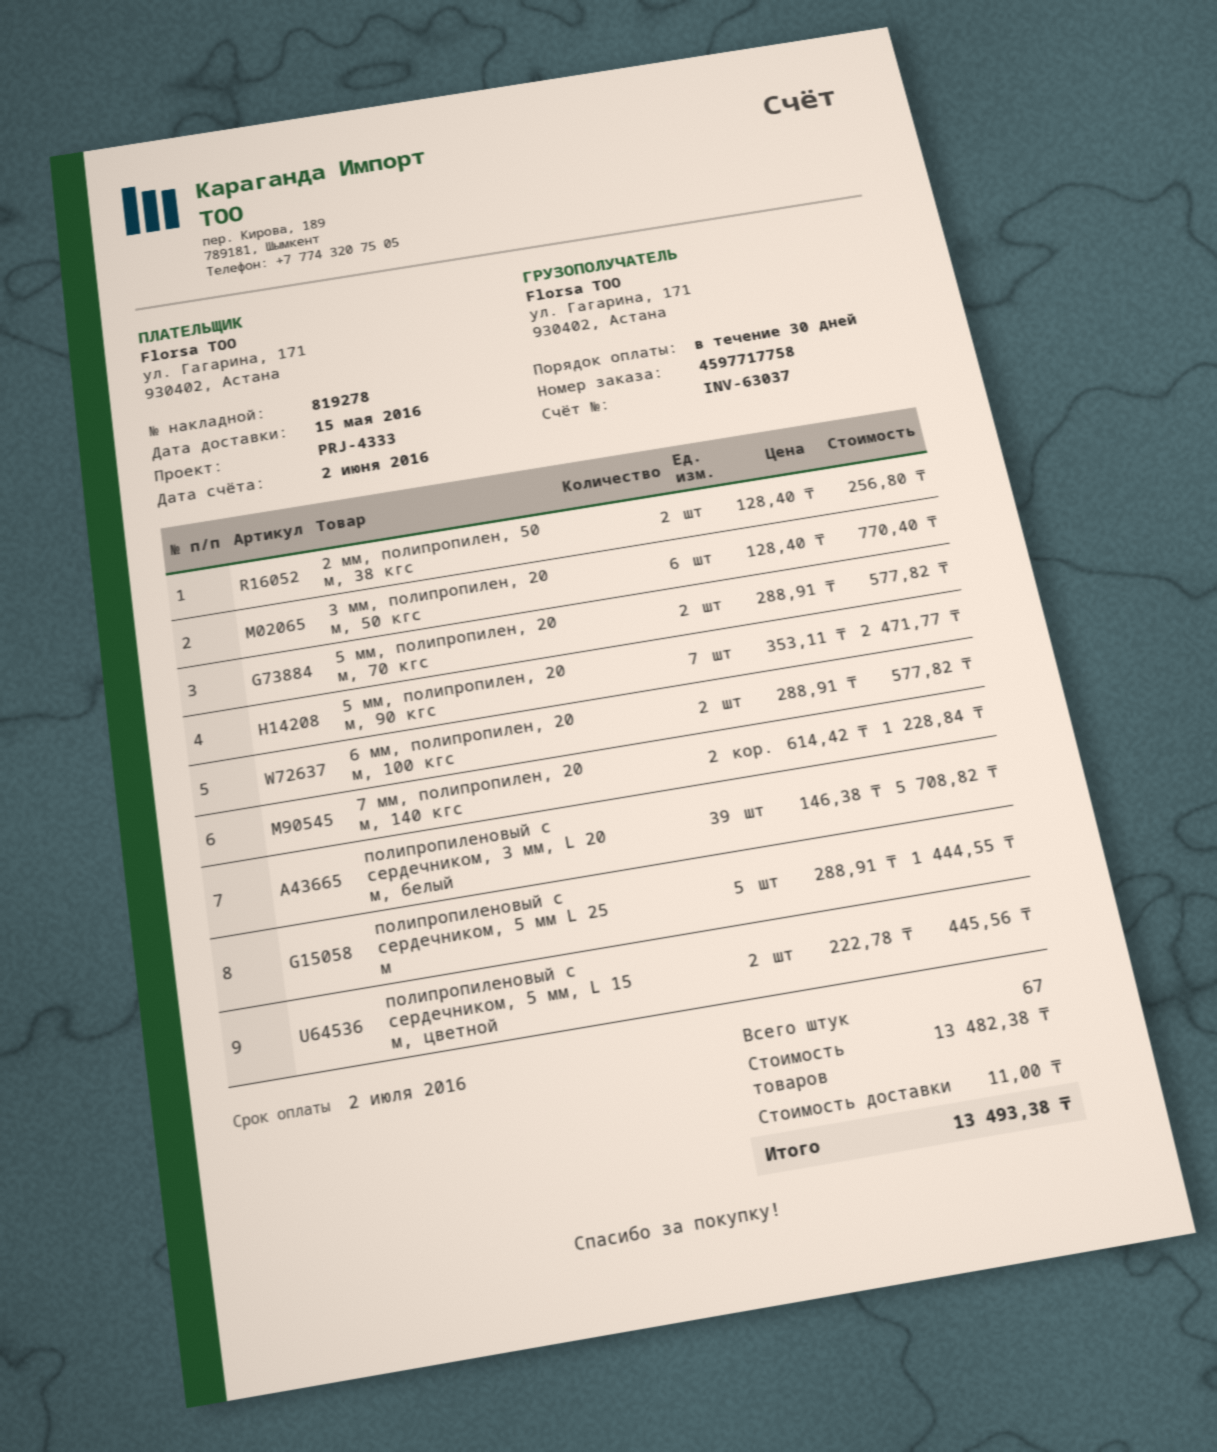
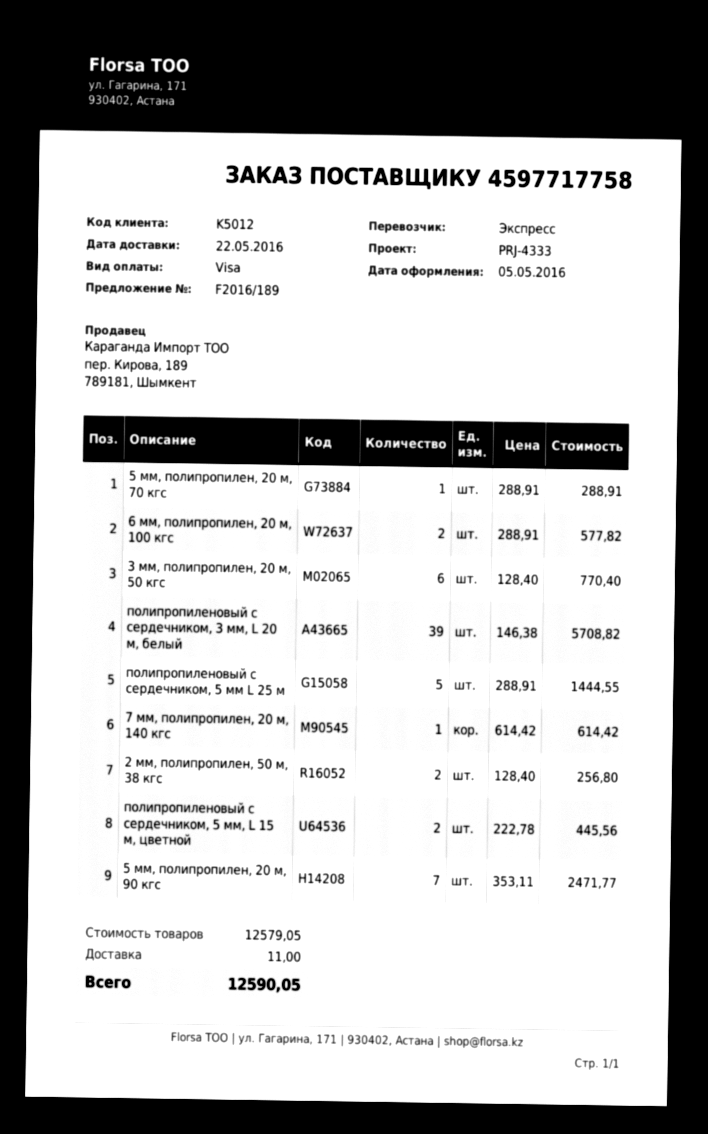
delivery date: 2016-05-15 -> 2016-05-22
5 мм, полипропилен, 20 м, 70 кгс: 2 x 288.91 = 577.82 -> 1 x 288.91 = 288.91
7 мм, полипропилен, 20 м, 140 кгс: 2 x 614.42 = 1228.84 -> 1 x 614.42 = 614.42
subtotal: 13482.38 -> 12579.05
total: 13493.38 -> 12590.05

